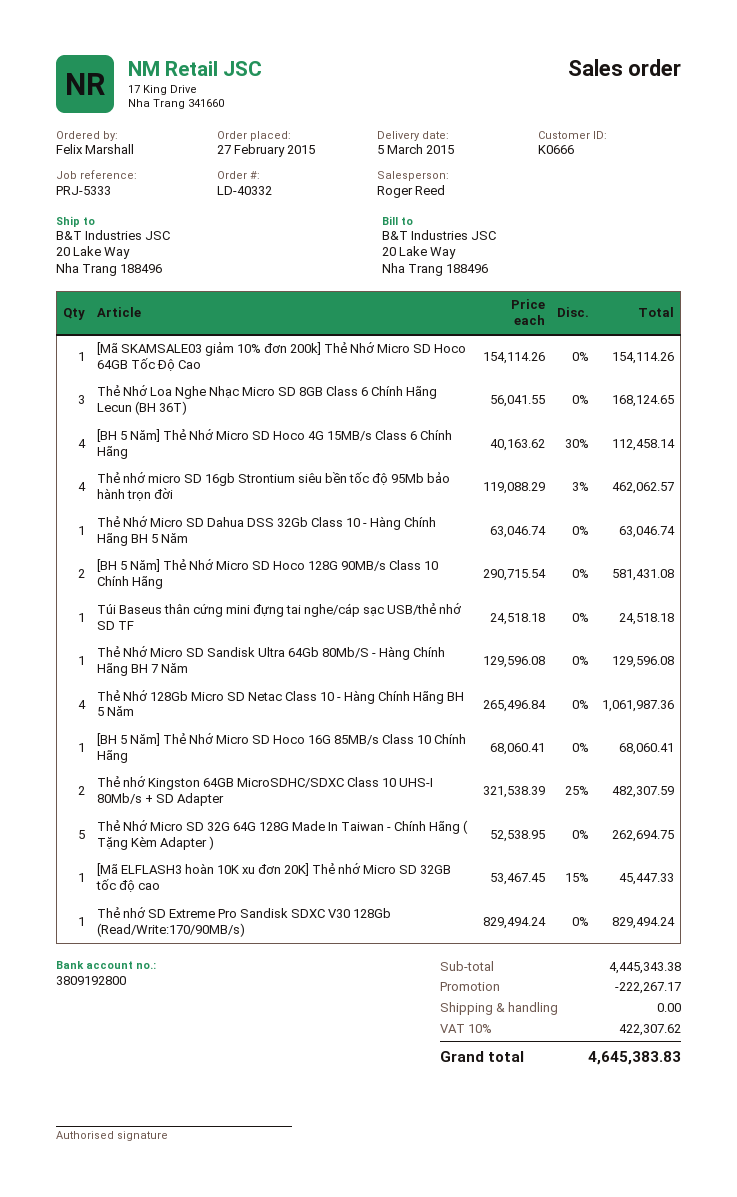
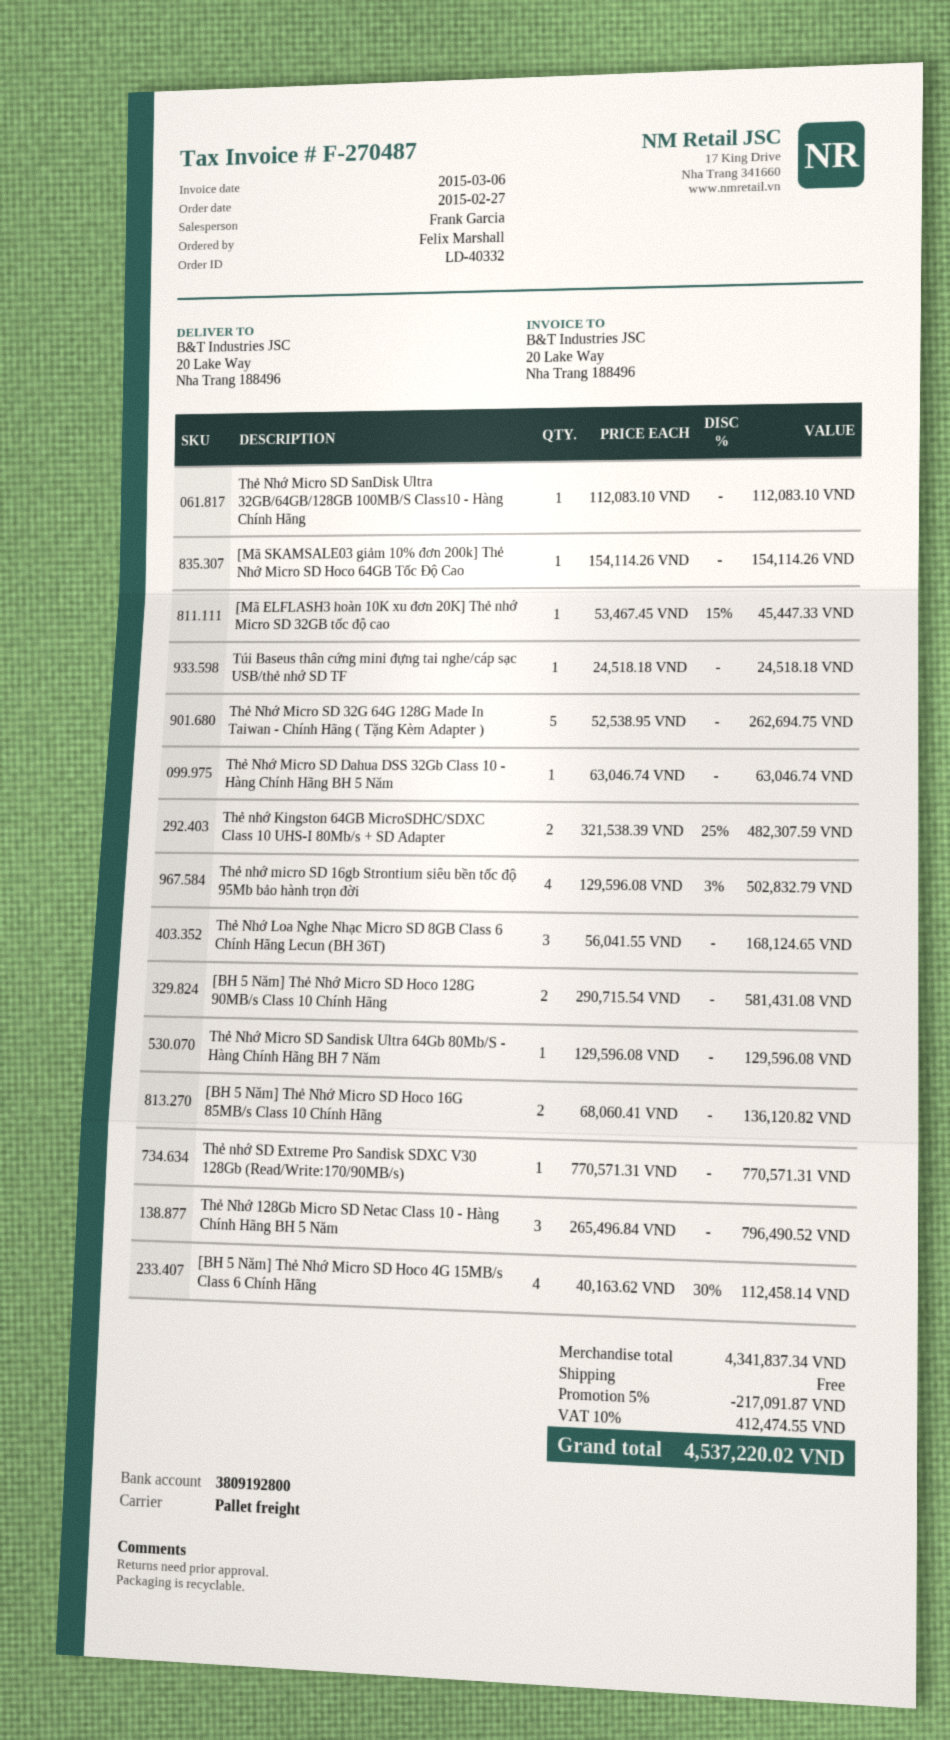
sales rep: Roger Reed -> Frank Garcia
Thẻ nhớ micro SD 16gb Strontium siêu bền tốc độ 95Mb bảo hành trọn đời: 4 x 119088.29 - 3% = 462062.57 -> 4 x 129596.08 - 3% = 502832.79
Thẻ Nhớ 128Gb Micro SD Netac Class 10 - Hàng Chính Hãng BH 5 Năm: 4 x 265496.84 = 1061987.36 -> 3 x 265496.84 = 796490.52
[BH 5 Năm] Thẻ Nhớ Micro SD Hoco 16G 85MB/s Class 10 Chính Hãng: 1 x 68060.41 = 68060.41 -> 2 x 68060.41 = 136120.82
Thẻ nhớ SD Extreme Pro Sandisk SDXC V30 128Gb (Read/Write:170/90MB/s): 1 x 829494.24 = 829494.24 -> 1 x 770571.31 = 770571.31
Thẻ Nhớ Micro SD SanDisk Ultra 32GB/64GB/128GB 100MB/S Class10 - Hàng Chính Hãng: none -> 1 x 112083.10 = 112083.10
subtotal: 4445343.38 -> 4341837.34
discount: 222267.17 -> 217091.87
tax: 10% = 422307.62 -> 10% = 412474.55
total: 4645383.83 -> 4537220.02

